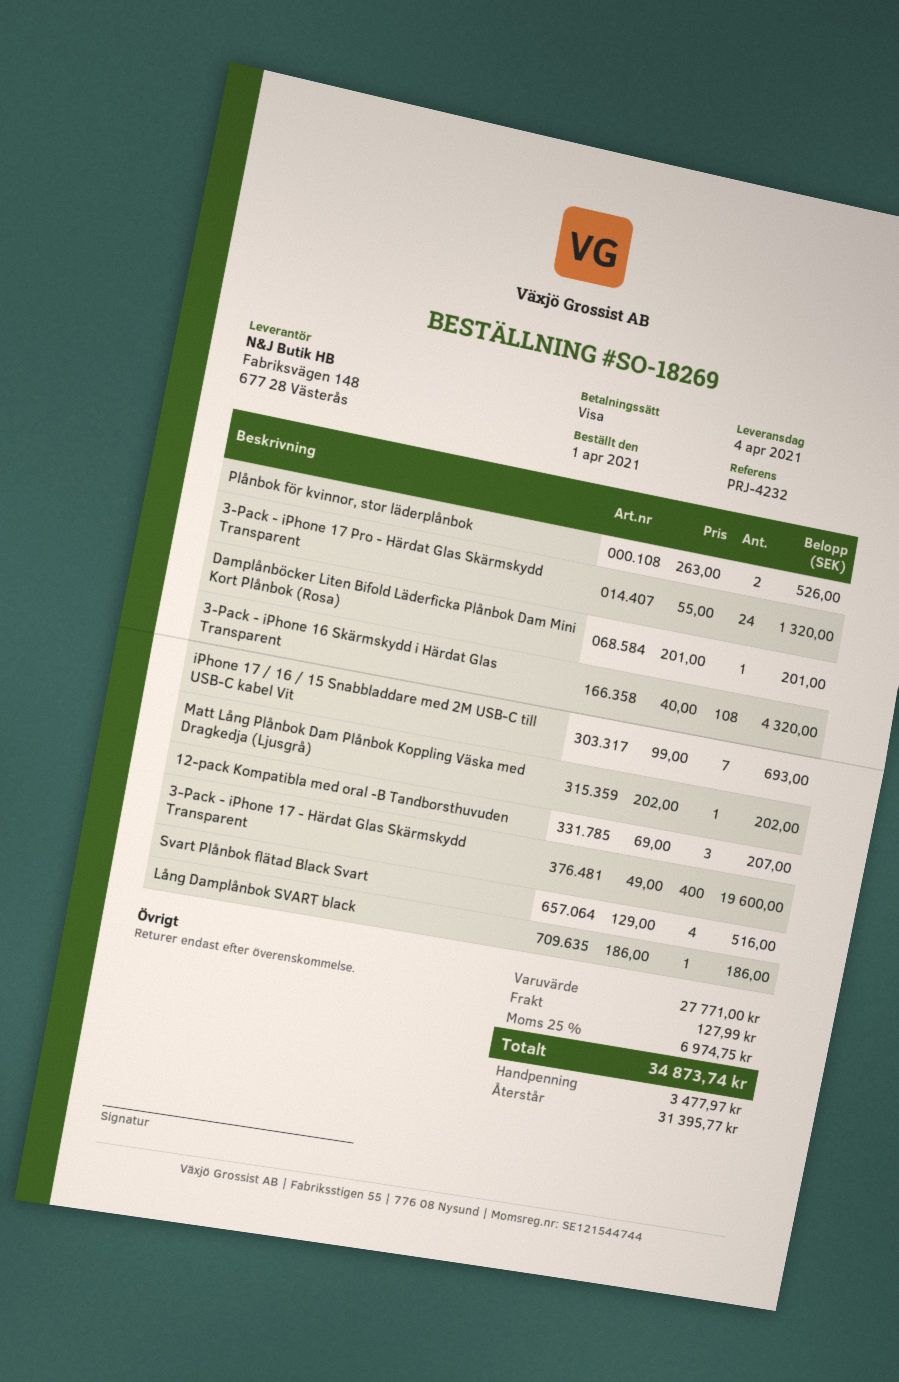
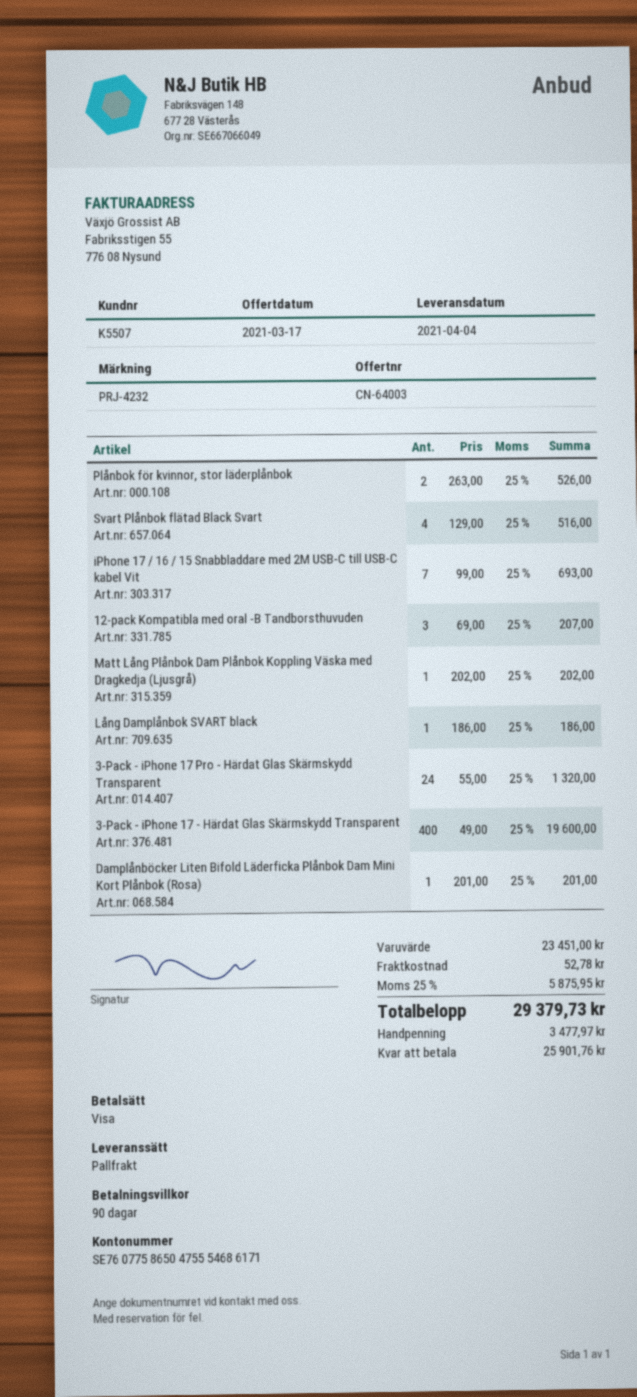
3-Pack - iPhone 16 Skärmskydd i Härdat Glas Transparent: 108 x 40.00 = 4320.00 -> none
subtotal: 27771.00 -> 23451.00
shipping: 127.99 -> 52.78
tax: 25% = 6974.75 -> 25% = 5875.95
total: 34873.74 -> 29379.73
balance: 31395.77 -> 25901.76

